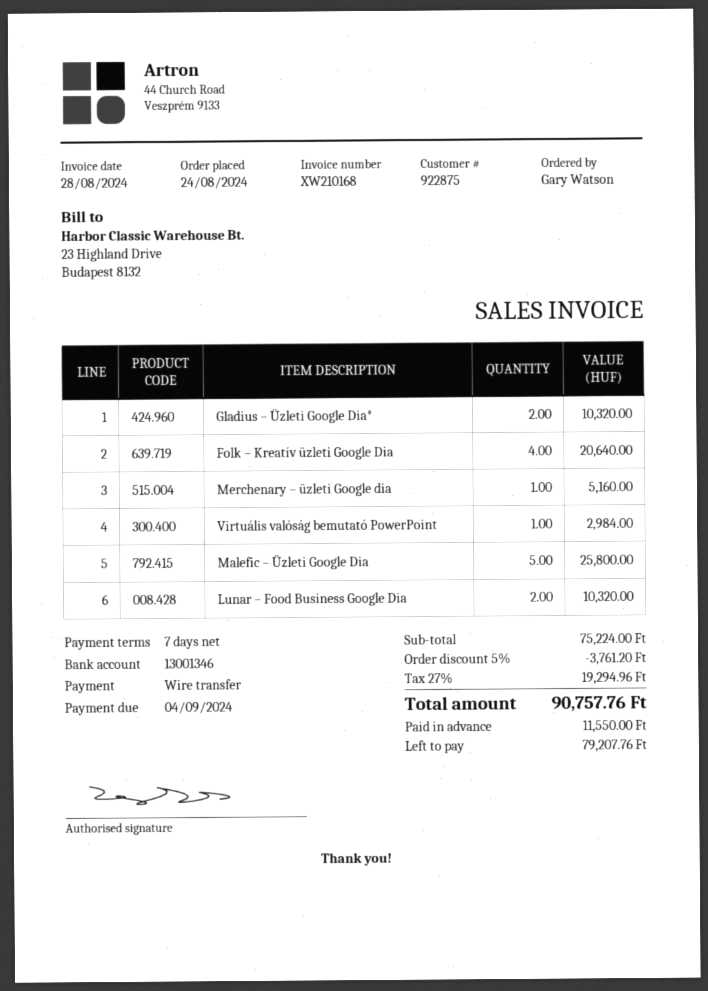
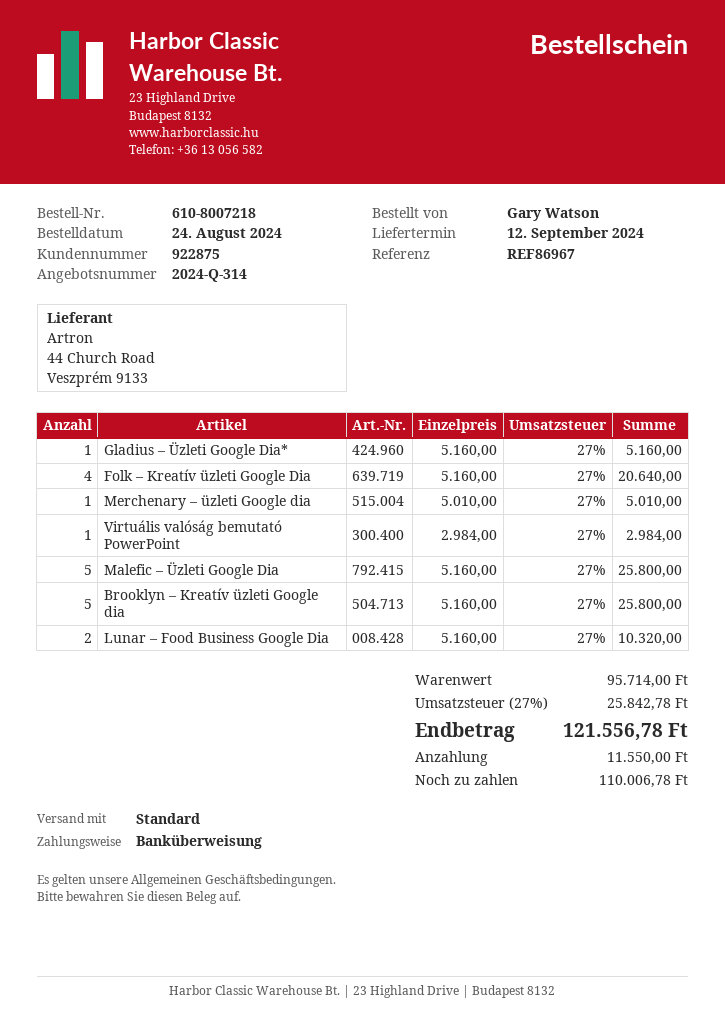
Gladius – Üzleti Google Dia*: 2 for 10320.00 -> 1 for 5160.00
Merchenary – üzleti Google dia: 1 for 5160.00 -> 1 for 5010.00
Brooklyn – Kreatív üzleti Google dia: none -> 5 for 25800.00
subtotal: 75224.00 -> 95714.00
discount: 5% = 3761.20 -> none
tax: 27% = 19294.96 -> 27% = 25842.78
total: 90757.76 -> 121556.78
balance: 79207.76 -> 110006.78

